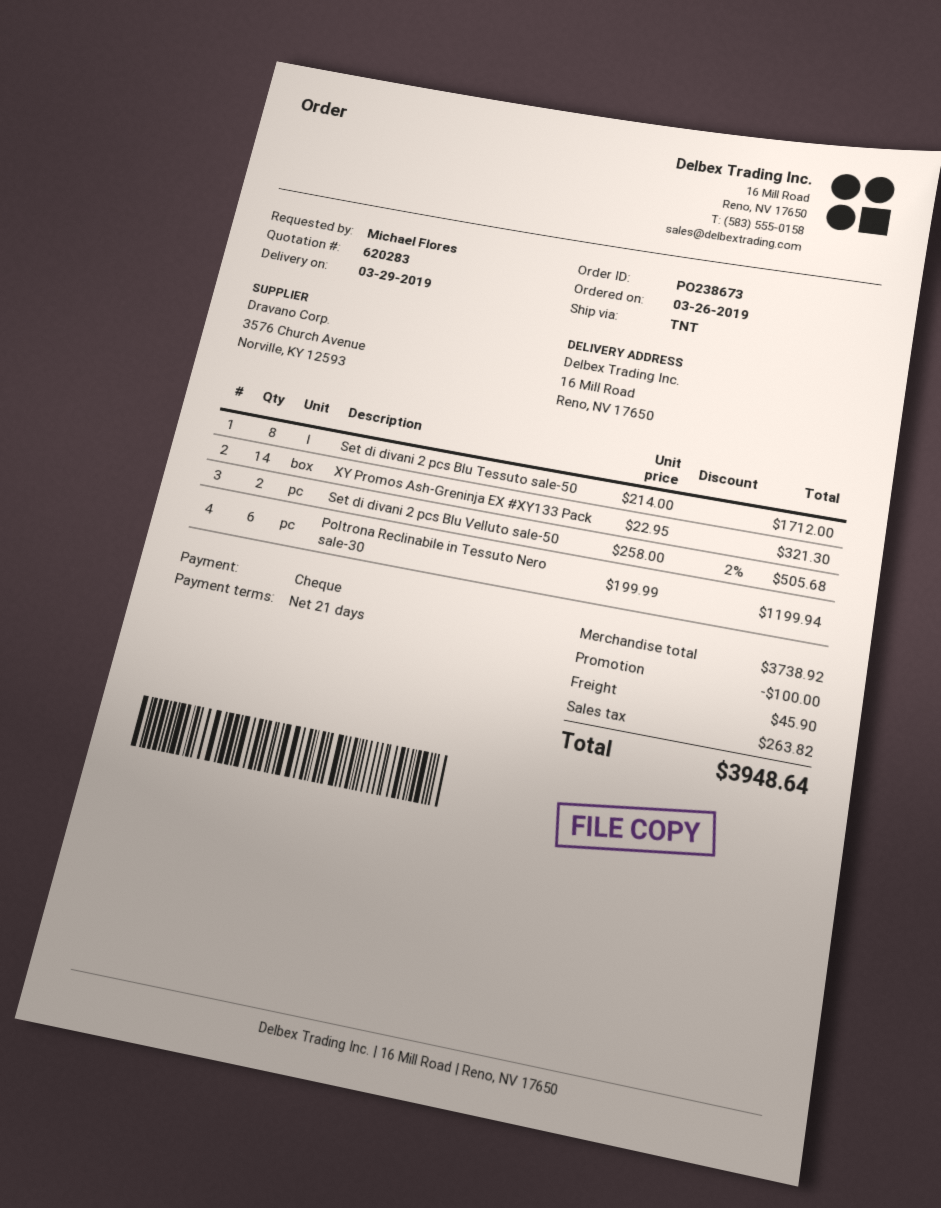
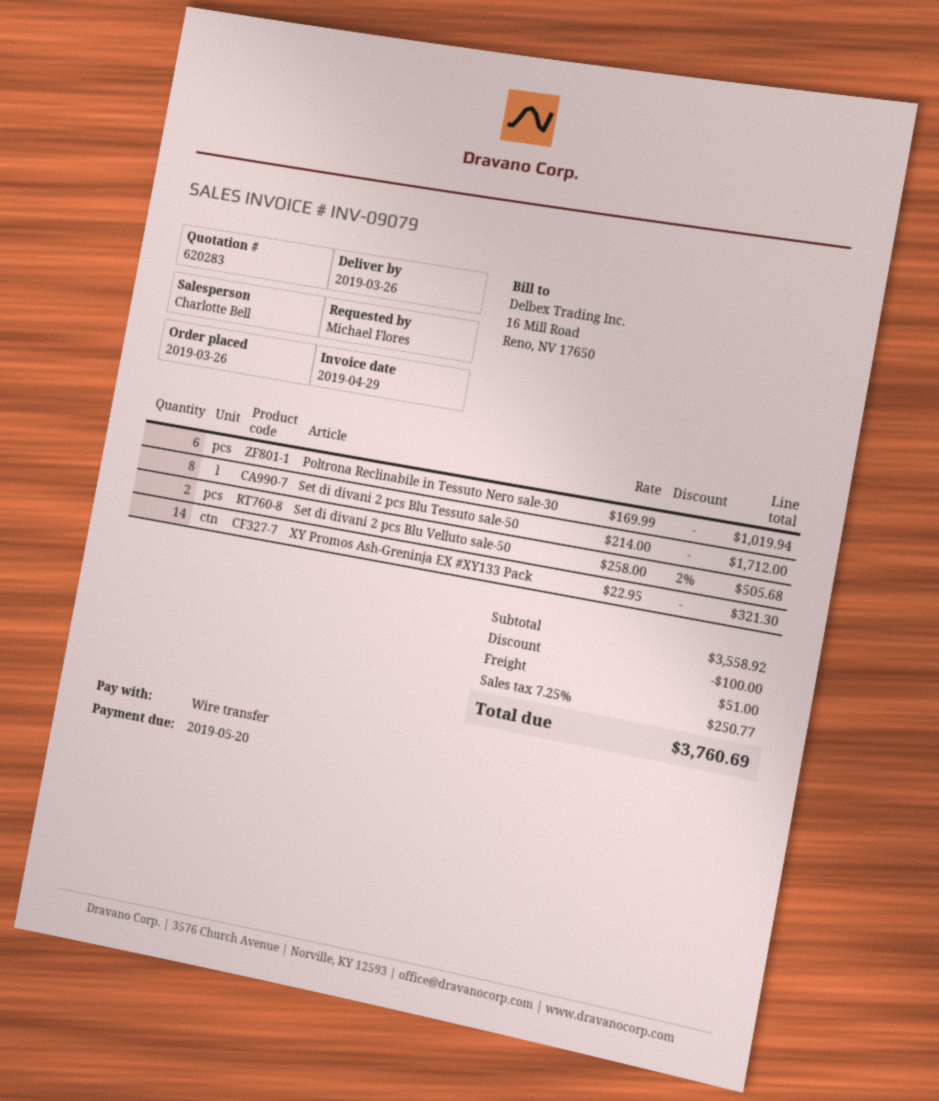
delivery date: 2019-03-29 -> 2019-03-26
payment method: cheque -> bank transfer
Poltrona Reclinabile in Tessuto Nero sale-30: 6 x 199.99 = 1199.94 -> 6 x 169.99 = 1019.94
subtotal: 3738.92 -> 3558.92
shipping: 45.90 -> 51.00
tax: 263.82 -> 250.77
total: 3948.64 -> 3760.69

